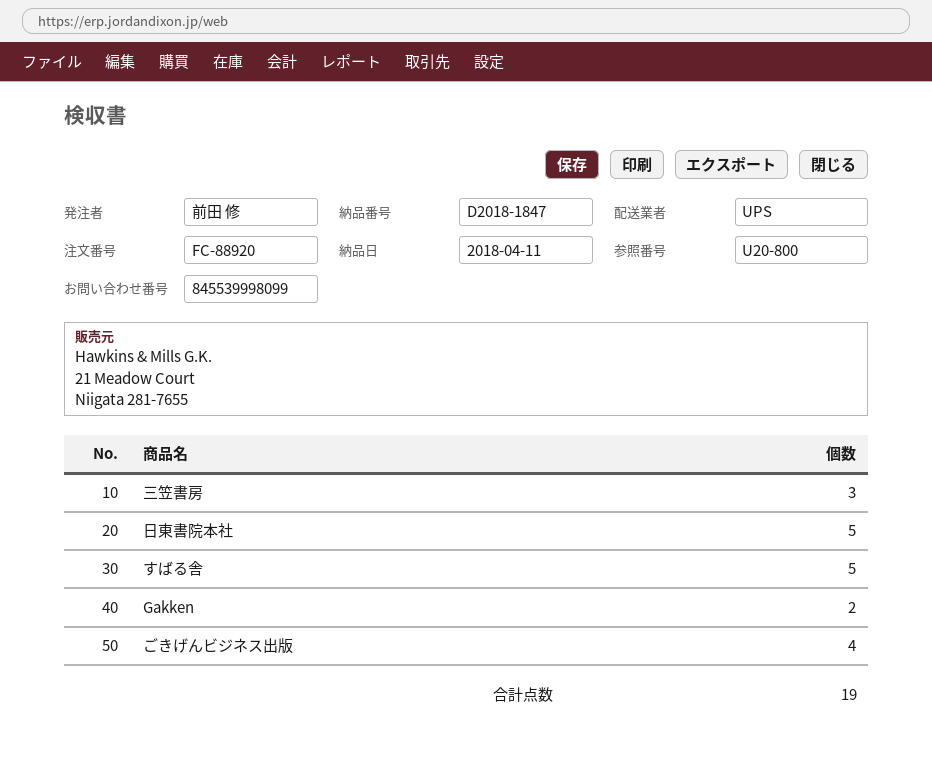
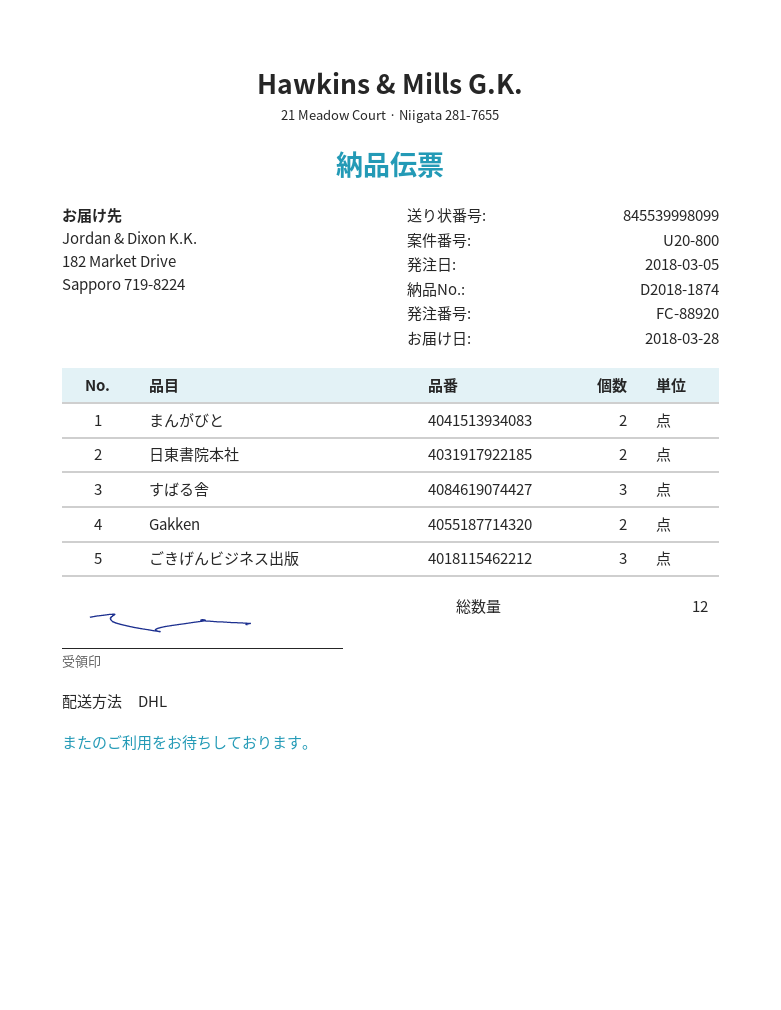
delivery note number: D2018-1847 -> D2018-1874
delivery date: 2018-04-11 -> 2018-03-28
shipping method: UPS -> DHL
三笠書房: 3 -> none
日東書院本社: 5 -> 2
すばる舎: 5 -> 3
ごきげんビジネス出版: 4 -> 3
まんがびと: none -> 2
total quantity: 19 -> 12

